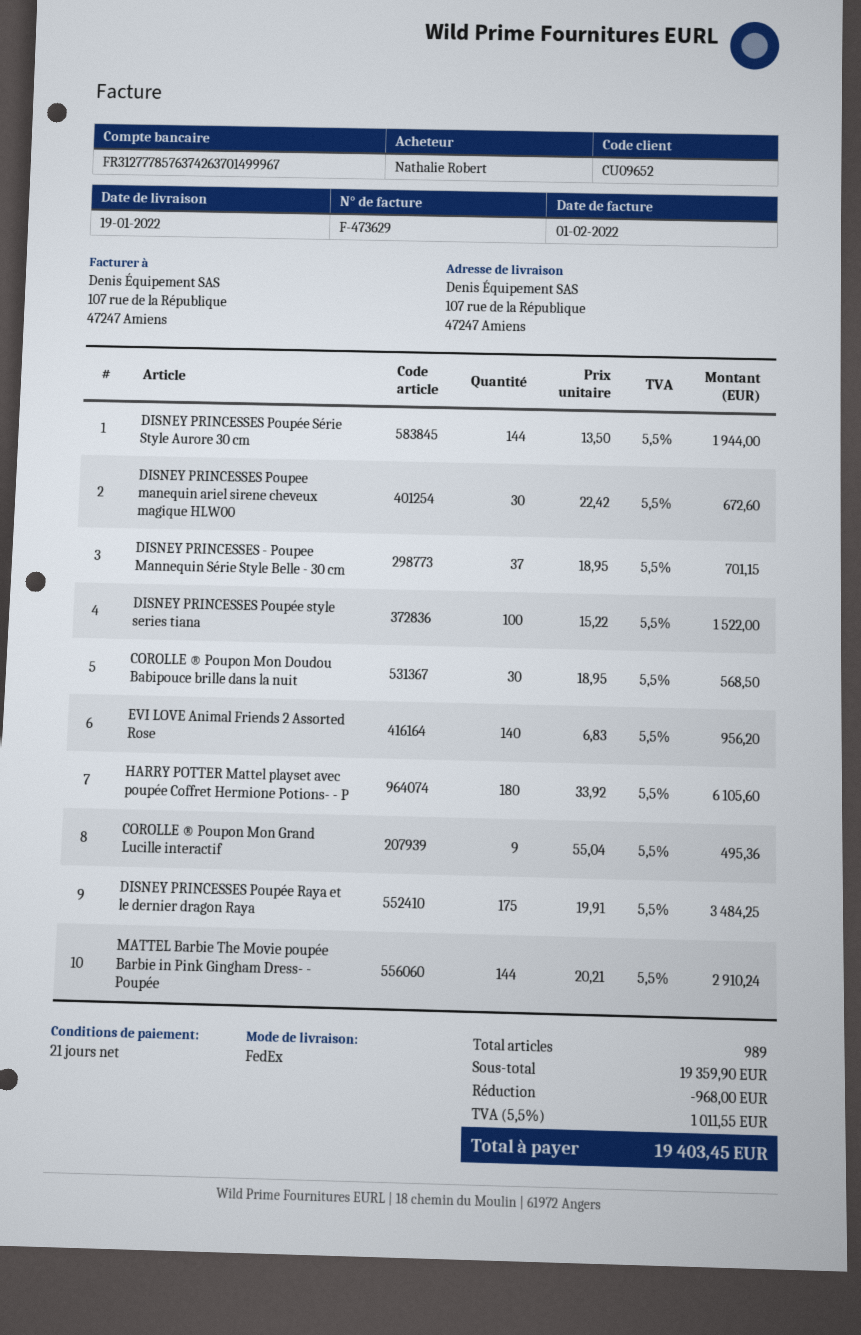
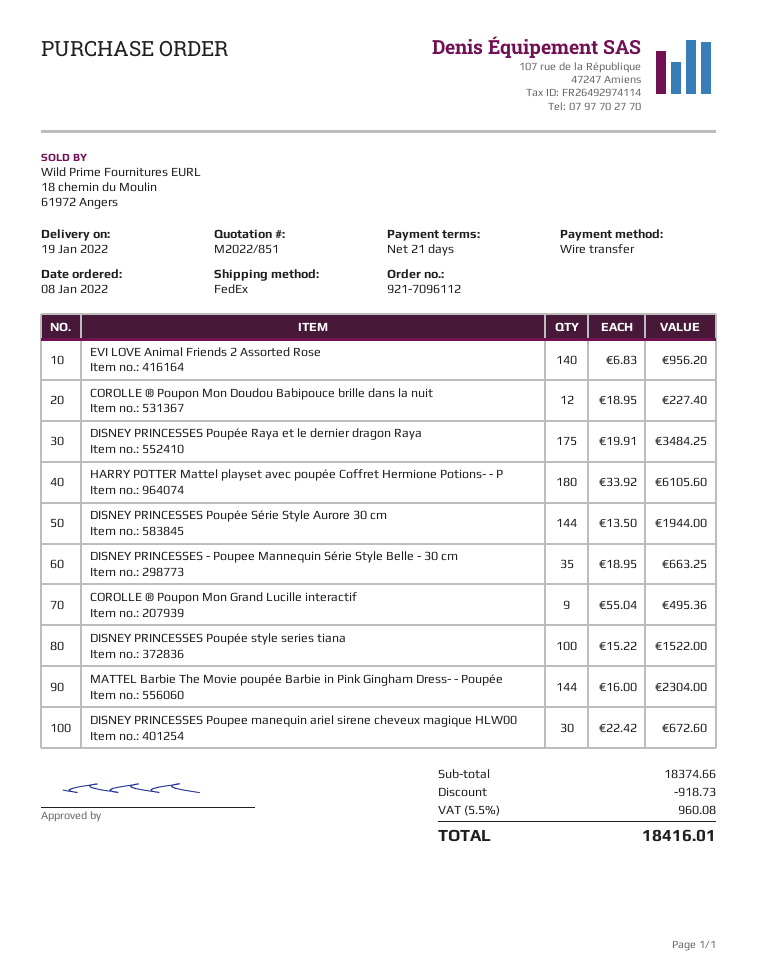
DISNEY PRINCESSES - Poupee Mannequin Série Style Belle - 30 cm: 37 x 18.95 = 701.15 -> 35 x 18.95 = 663.25
COROLLE ® Poupon Mon Doudou Babipouce brille dans la nuit: 30 x 18.95 = 568.50 -> 12 x 18.95 = 227.40
MATTEL Barbie The Movie poupée Barbie in Pink Gingham Dress- - Poupée: 144 x 20.21 = 2910.24 -> 144 x 16.00 = 2304.00
subtotal: 19359.90 -> 18374.66
discount: 968.00 -> 918.73
tax: 5.5% = 1011.55 -> 5.5% = 960.08
total: 19403.45 -> 18416.01

